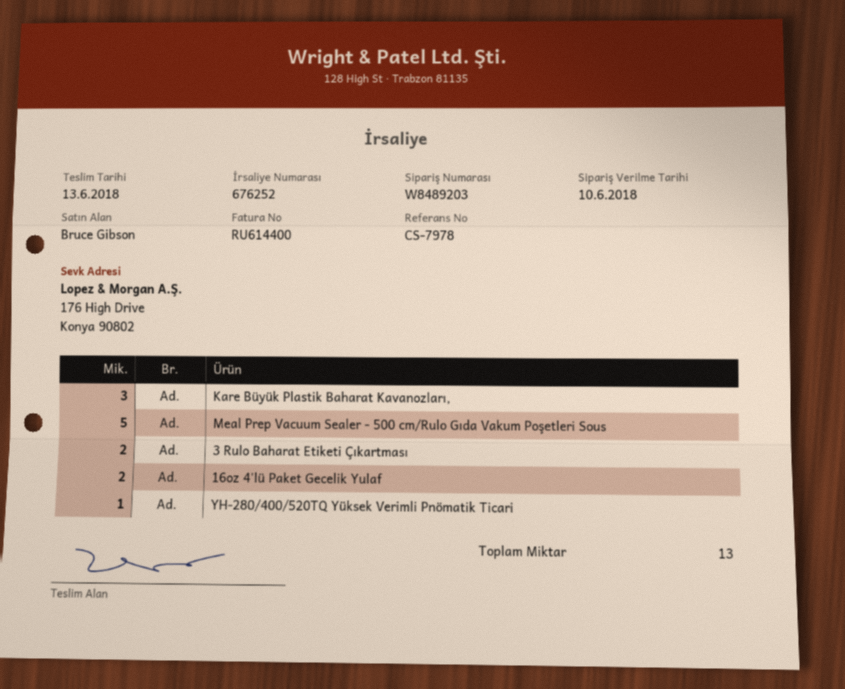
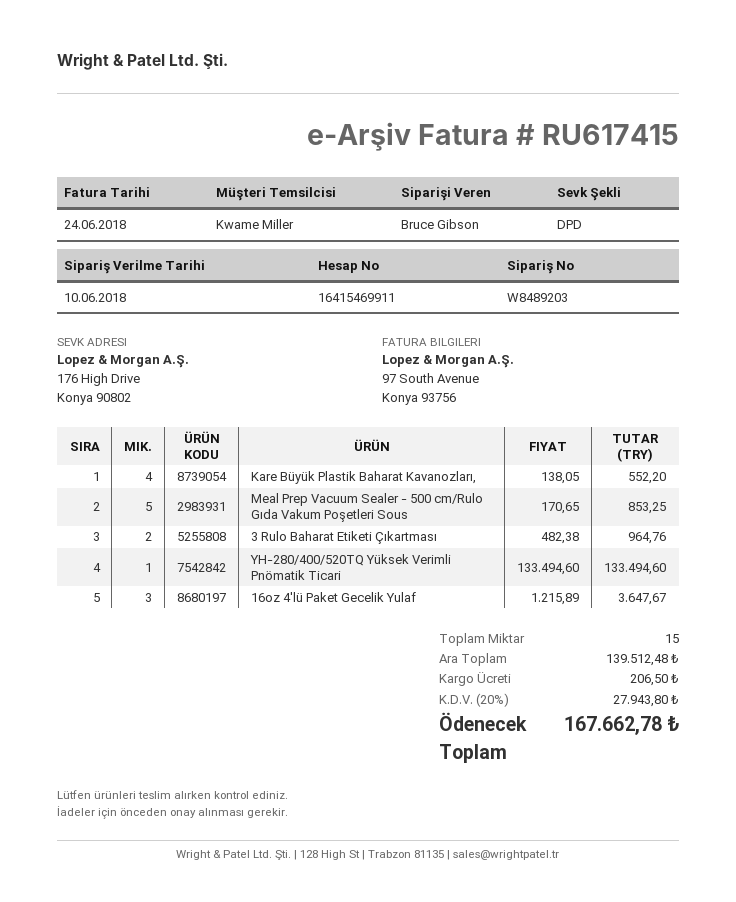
invoice number: RU614400 -> RU617415
Kare Büyük Plastik Baharat Kavanozları,: 3 -> 4
16oz 4'lü Paket Gecelik Yulaf: 2 -> 3
total quantity: 13 -> 15

